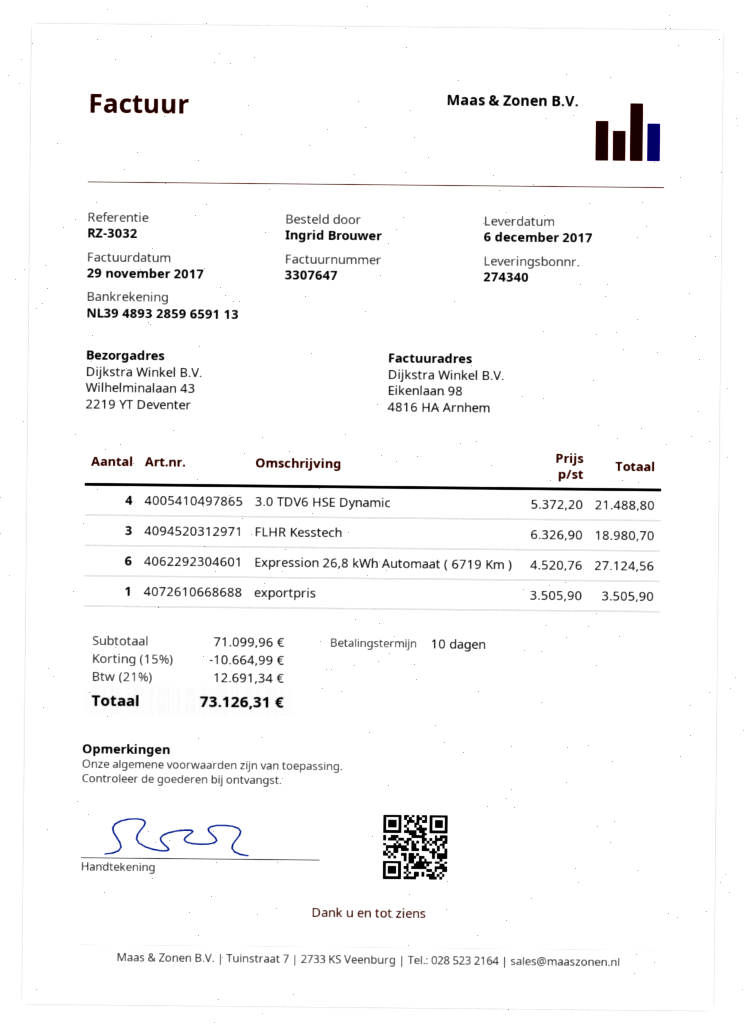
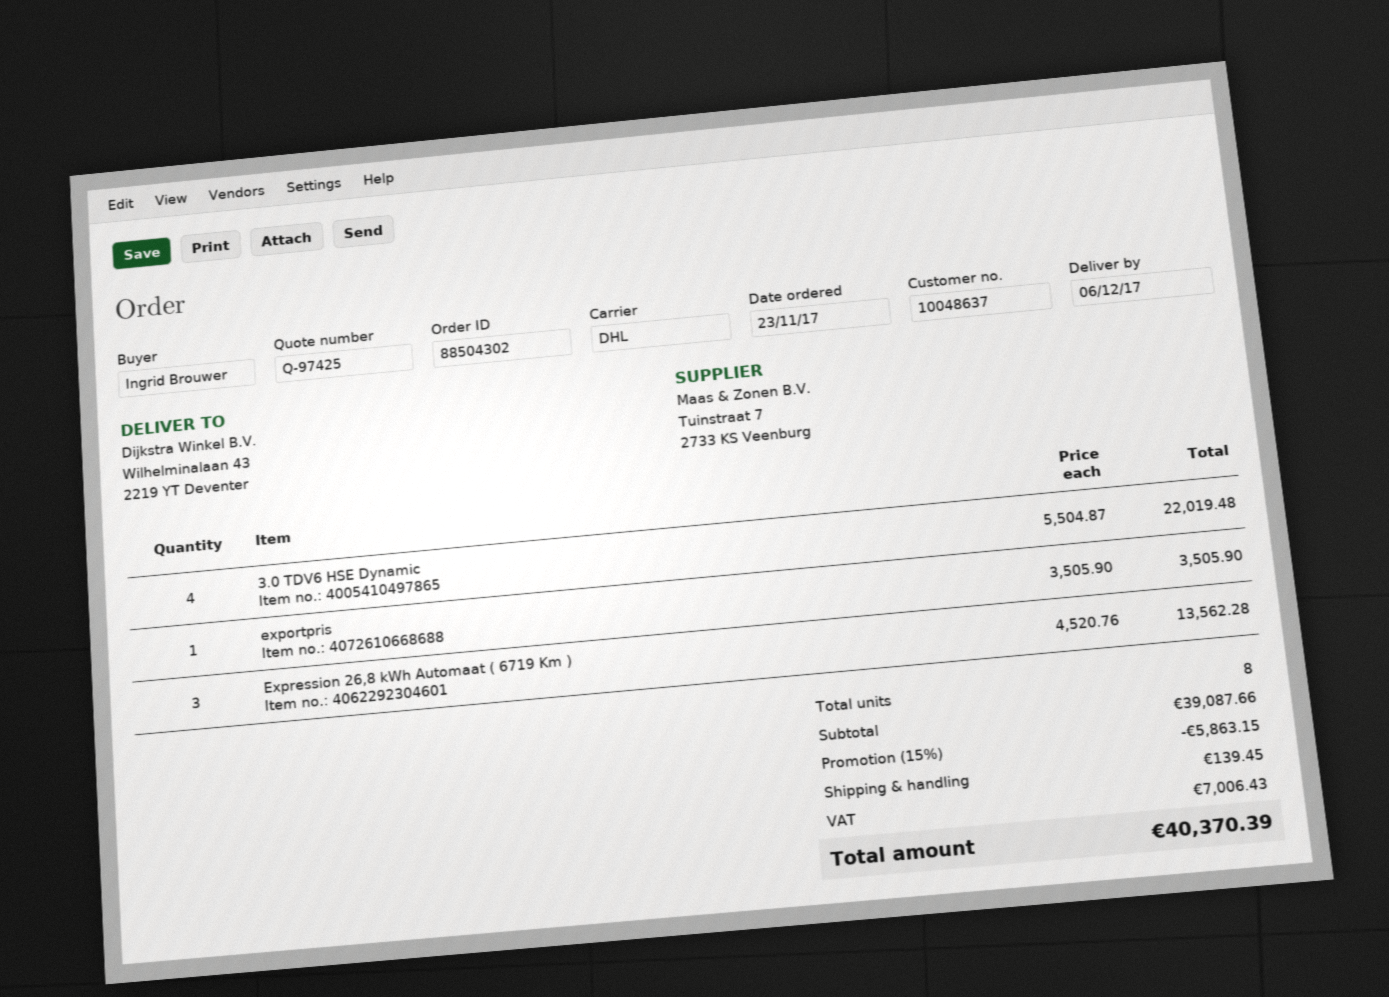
3.0 TDV6 HSE Dynamic: 4 x 5372.20 = 21488.80 -> 4 x 5504.87 = 22019.48
FLHR Kesstech: 3 x 6326.90 = 18980.70 -> none
Expression 26,8 kWh Automaat ( 6719 Km ): 6 x 4520.76 = 27124.56 -> 3 x 4520.76 = 13562.28
subtotal: 71099.96 -> 39087.66
discount: 15% = 10664.99 -> 15% = 5863.15
shipping: none -> 139.45
tax: 12691.34 -> 7006.43
total: 73126.31 -> 40370.39

